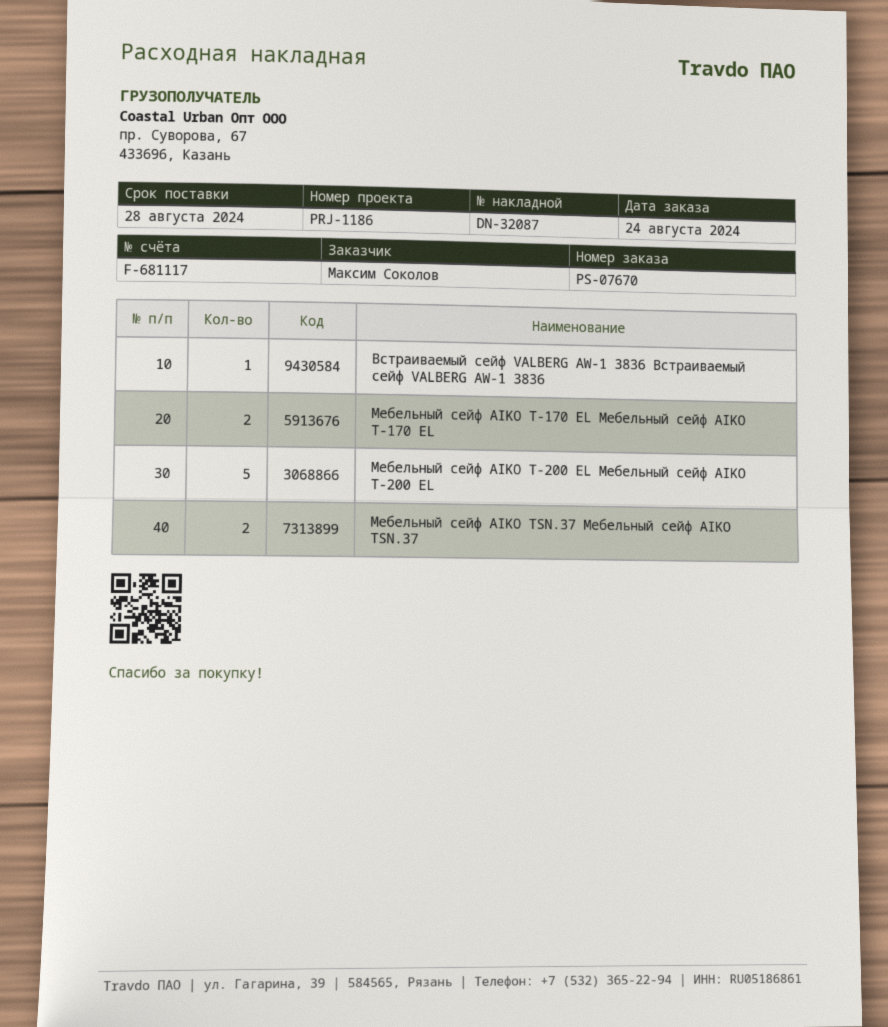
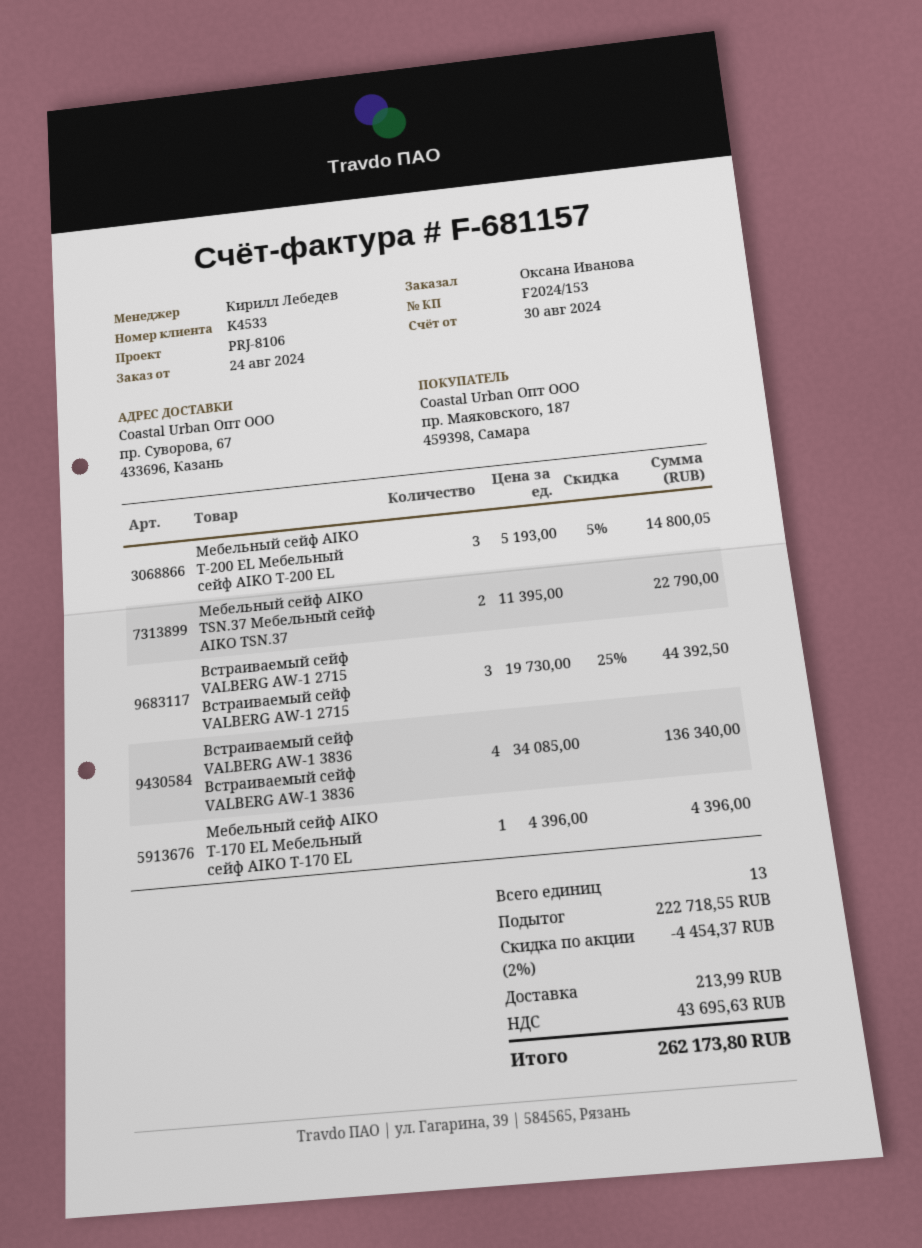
invoice number: F-681117 -> F-681157
reference: PRJ-1186 -> PRJ-8106
ordered by: Максим Соколов -> Оксана Иванова
Встраиваемый сейф VALBERG AW-1 3836 Встраиваемый сейф VALBERG AW-1 3836: 1 -> 4
Мебельный сейф AIKO T-170 EL Мебельный сейф AIKO T-170 EL: 2 -> 1
Мебельный сейф AIKO T-200 EL Мебельный сейф AIKO T-200 EL: 5 -> 3
Встраиваемый сейф VALBERG AW-1 2715 Встраиваемый сейф VALBERG AW-1 2715: none -> 3

